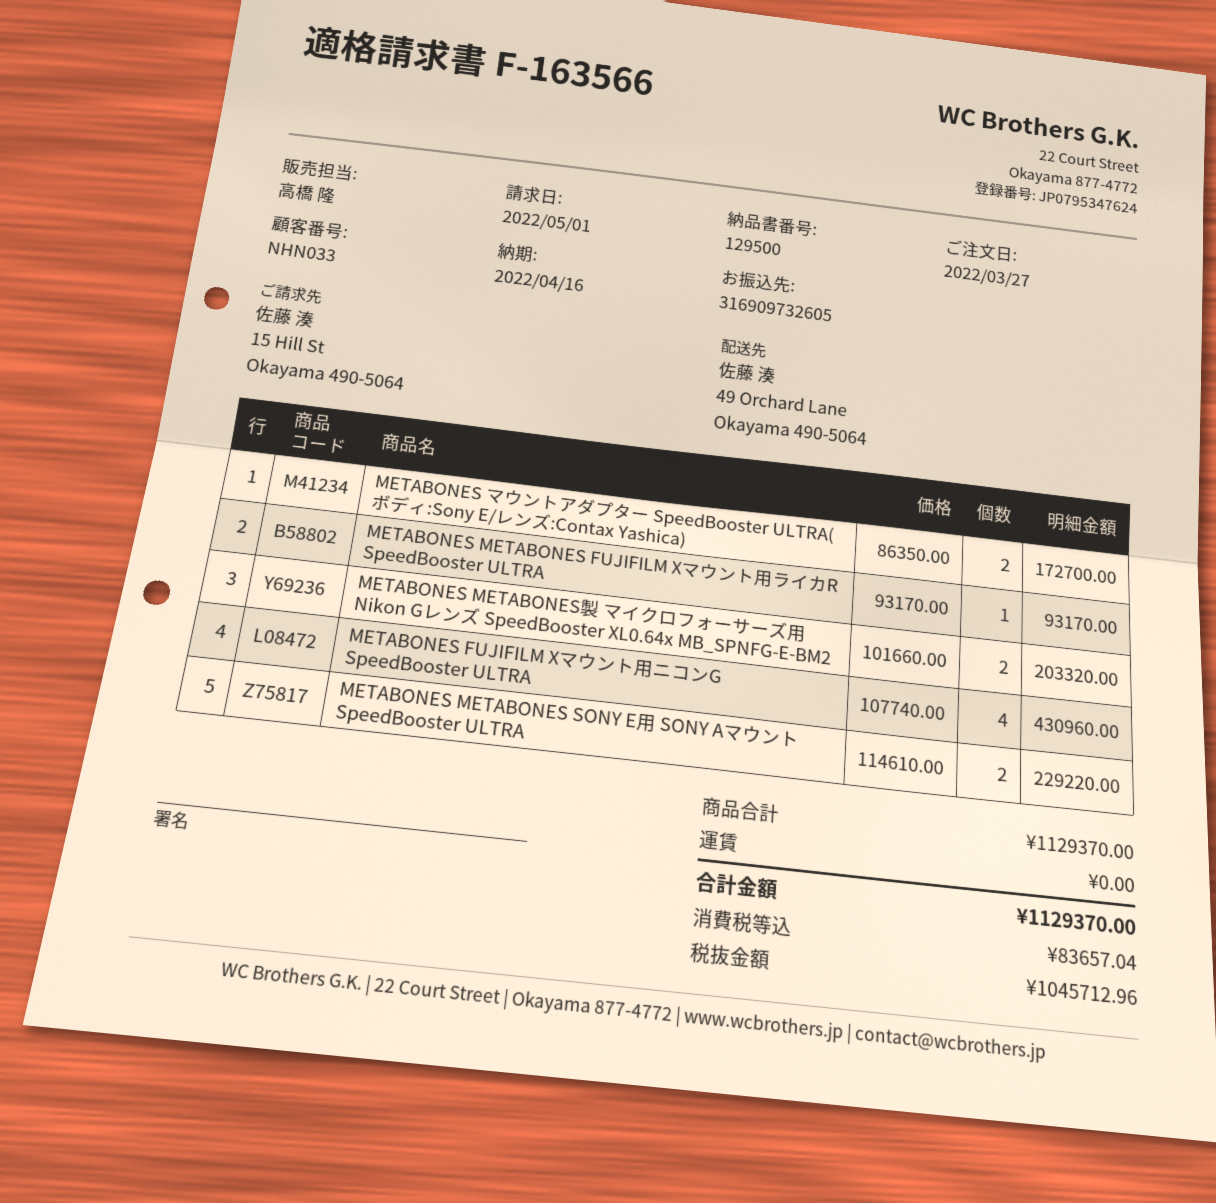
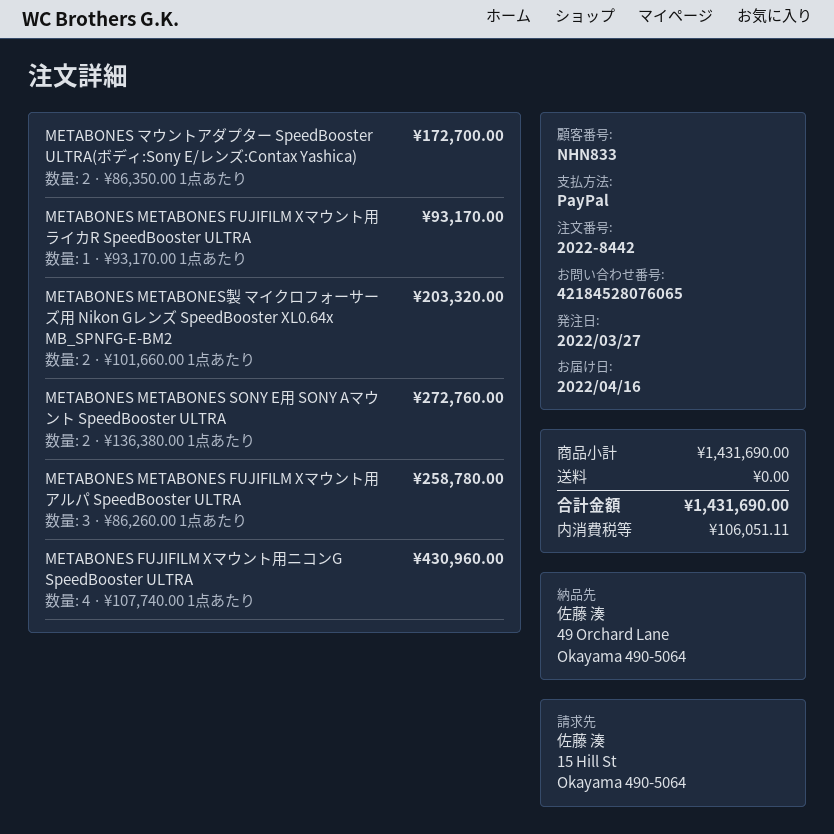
customer number: NHN033 -> NHN833
METABONES METABONES SONY E用 SONY Aマウント SpeedBooster ULTRA: 2 x 114610.00 = 229220.00 -> 2 x 136380.00 = 272760.00
METABONES METABONES FUJIFILM Xマウント用アルパ SpeedBooster ULTRA: none -> 3 x 86260.00 = 258780.00
subtotal: 1129370.00 -> 1431690.00
tax: 83657.04 -> 106051.11
total: 1129370.00 -> 1431690.00

